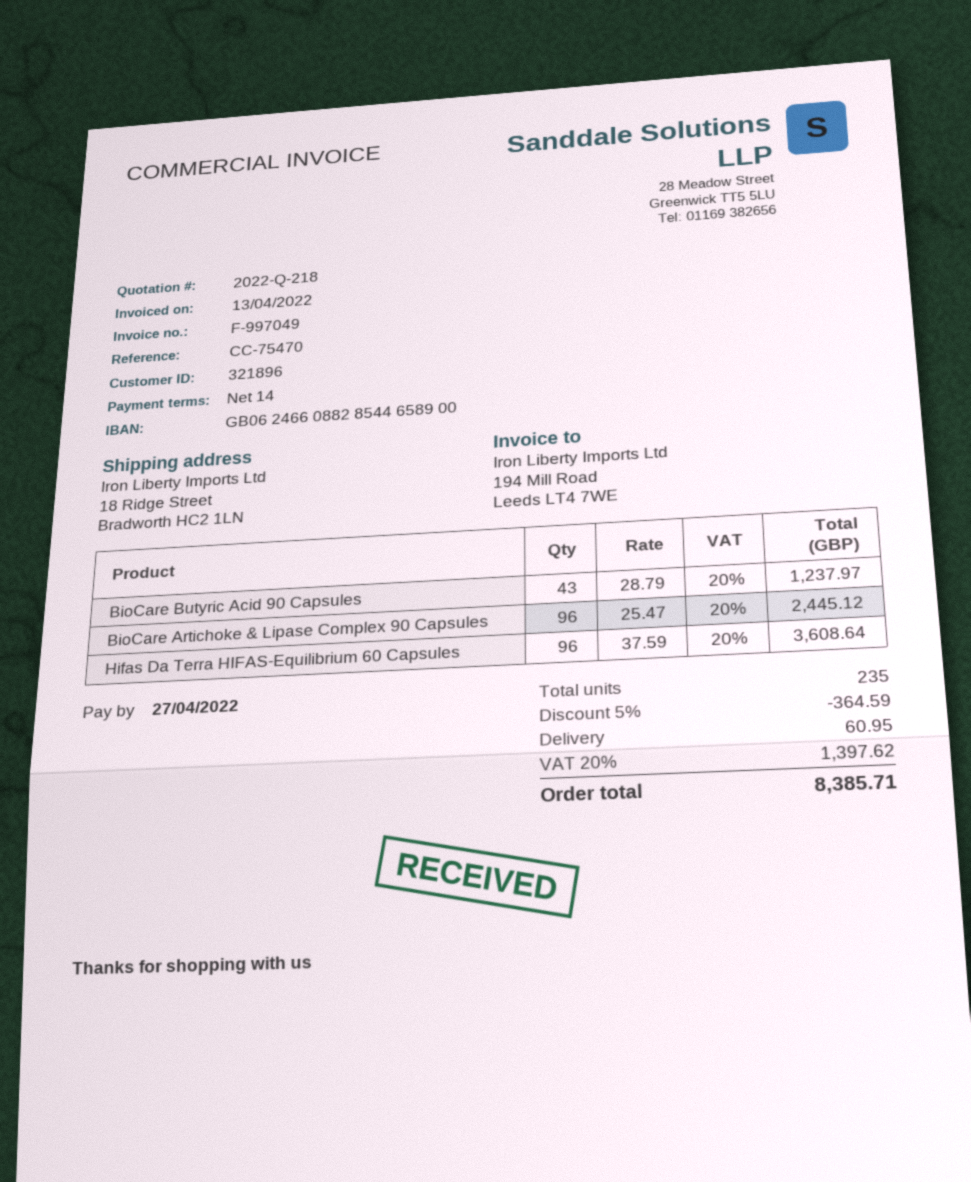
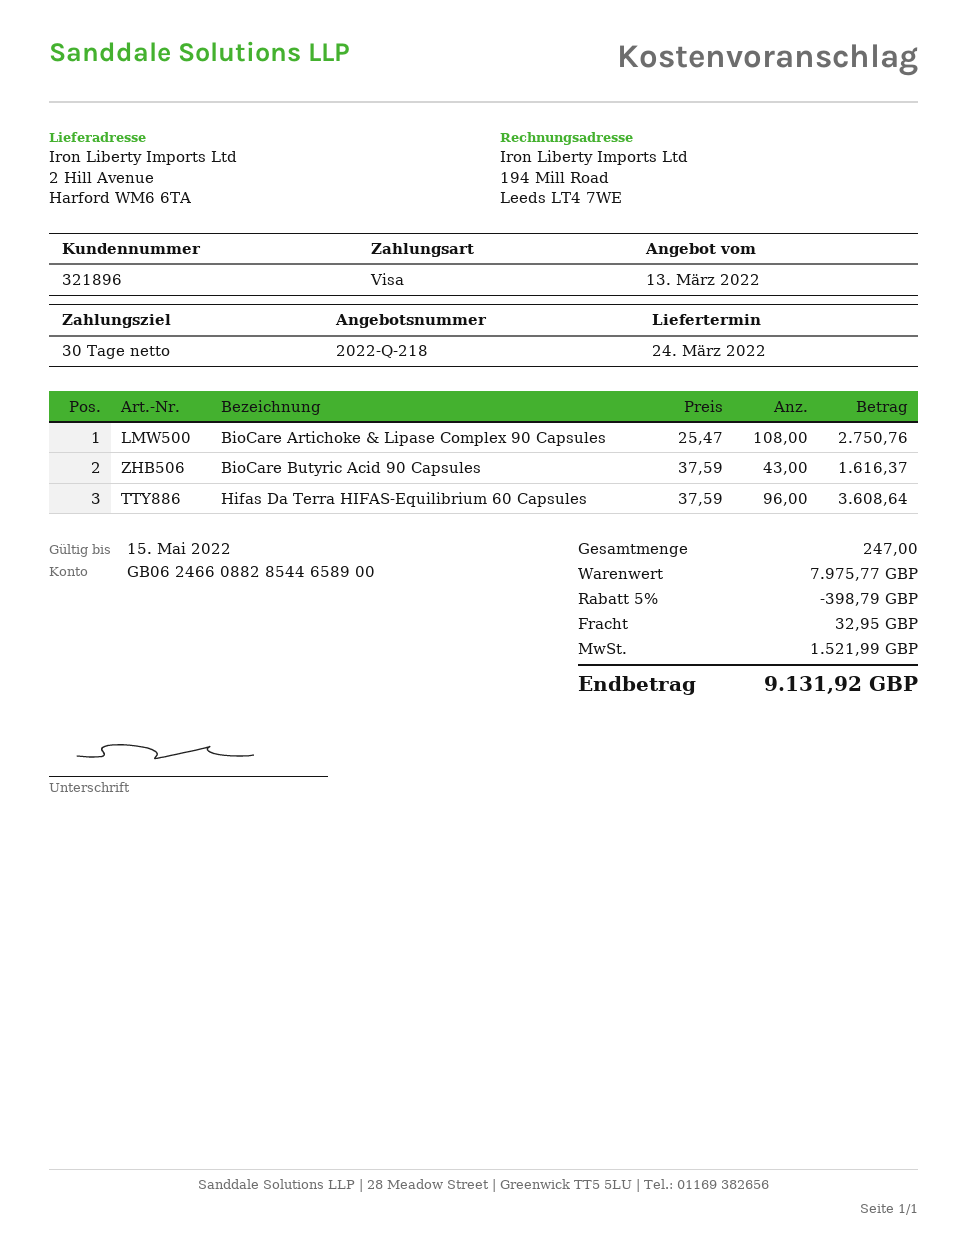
payment terms: 14 days -> 30 days
ship to: 18 Ridge Street, Bradworth HC2 1LN -> 2 Hill Avenue, Harford WM6 6TA
BioCare Butyric Acid 90 Capsules: 43 x 28.79 = 1237.97 -> 43 x 37.59 = 1616.37
BioCare Artichoke & Lipase Complex 90 Capsules: 96 x 25.47 = 2445.12 -> 108 x 25.47 = 2750.76
total quantity: 235 -> 247
discount: 5% = 364.59 -> 5% = 398.79
shipping: 60.95 -> 32.95
tax: 1397.62 -> 1521.99
total: 8385.71 -> 9131.92

